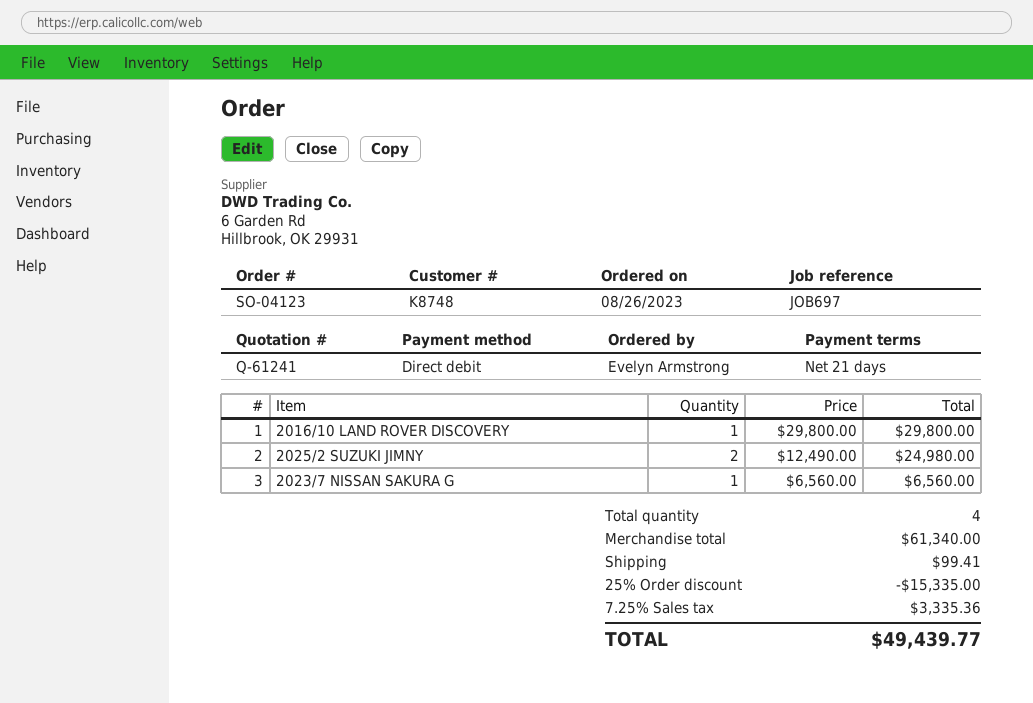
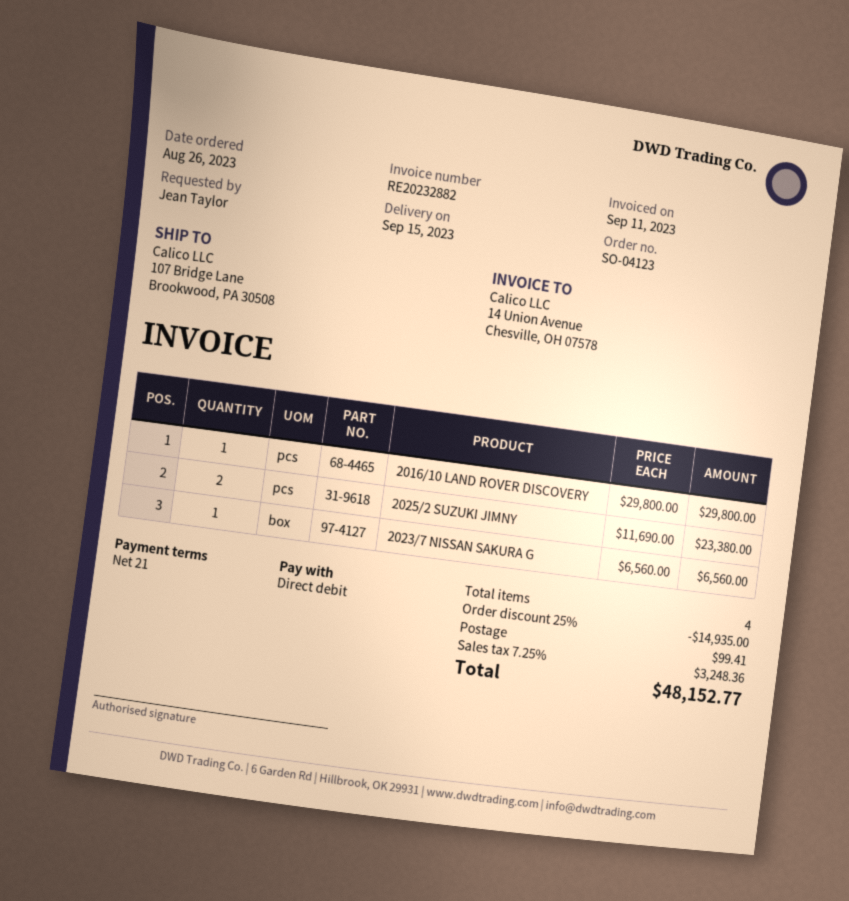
ordered by: Evelyn Armstrong -> Jean Taylor
2025/2 SUZUKI JIMNY: 2 x 12490.00 = 24980.00 -> 2 x 11690.00 = 23380.00
discount: 25% = 15335.00 -> 25% = 14935.00
tax: 7.25% = 3335.36 -> 7.25% = 3248.36
total: 49439.77 -> 48152.77

